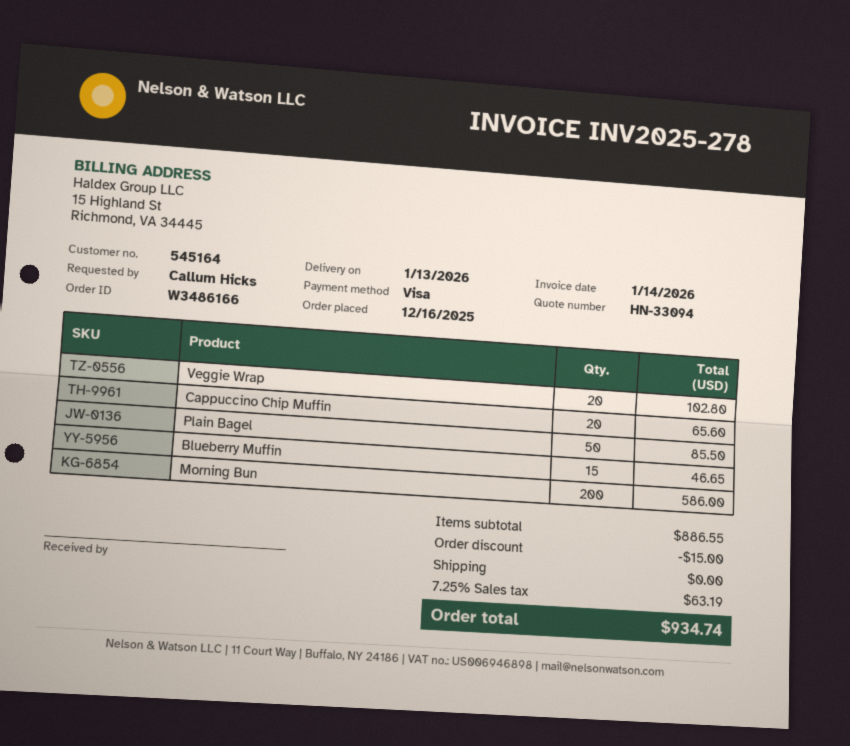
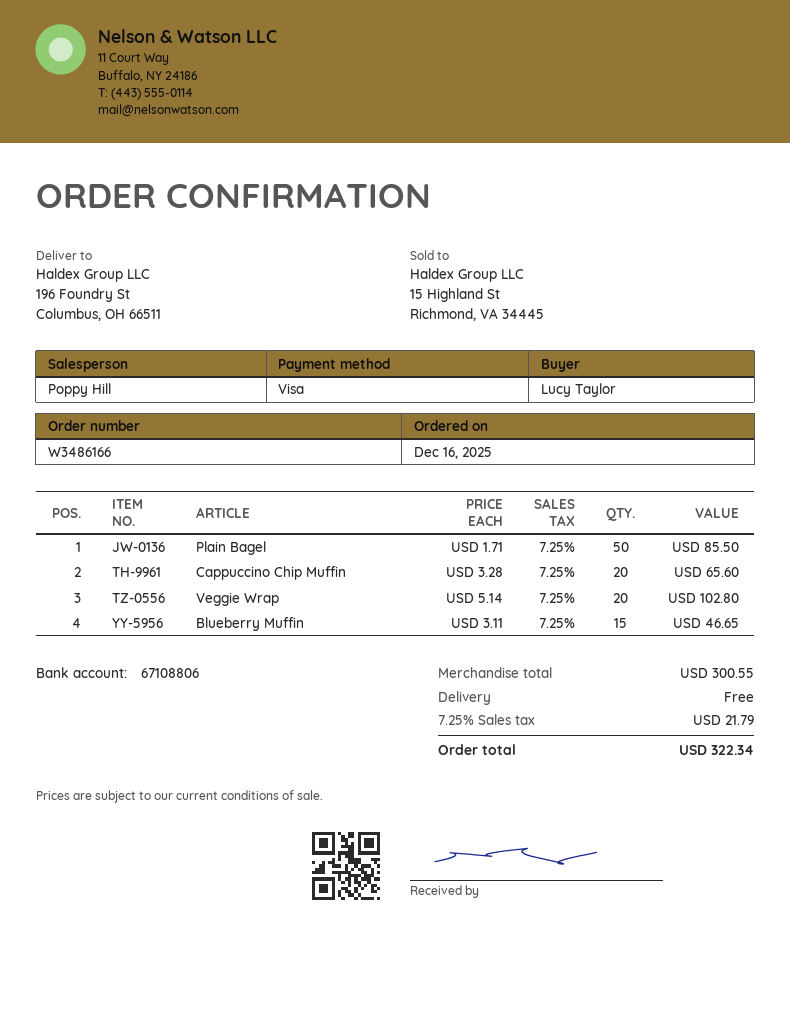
ordered by: Callum Hicks -> Lucy Taylor
Morning Bun: 200 for 586.00 -> none
subtotal: 886.55 -> 300.55
discount: 15.00 -> none
tax: 7.25% = 63.19 -> 7.25% = 21.79
total: 934.74 -> 322.34

